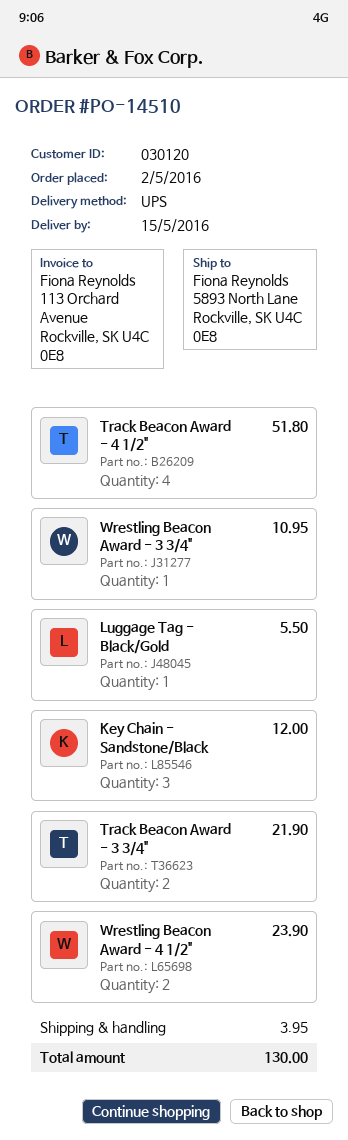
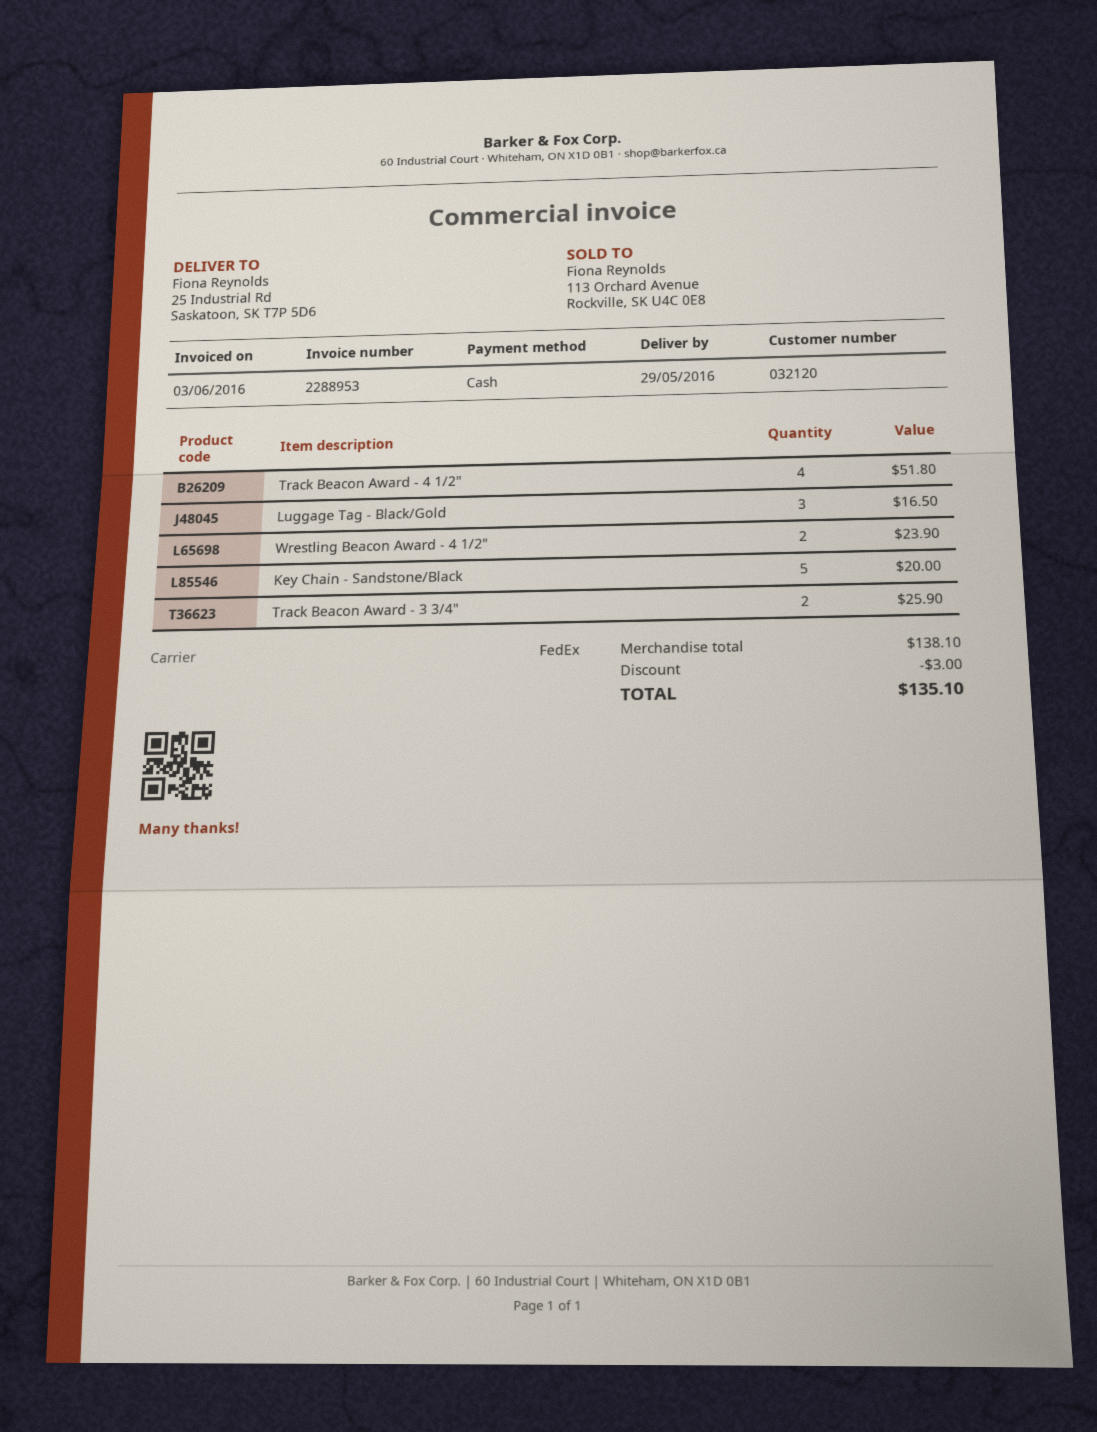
delivery date: 2016-05-15 -> 2016-05-29
customer number: 030120 -> 032120
shipping method: UPS -> FedEx
ship to: 5893 North Lane, Rockville, SK U4C 0E8 -> 25 Industrial Rd, Saskatoon, SK T7P 5D6
Wrestling Beacon Award - 3 3/4": 1 for 10.95 -> none
Luggage Tag - Black/Gold: 1 for 5.50 -> 3 for 16.50
Key Chain - Sandstone/Black: 3 for 12.00 -> 5 for 20.00
Track Beacon Award - 3 3/4": 2 for 21.90 -> 2 for 25.90
discount: none -> 3.00
shipping: 3.95 -> none
total: 130.00 -> 135.10

